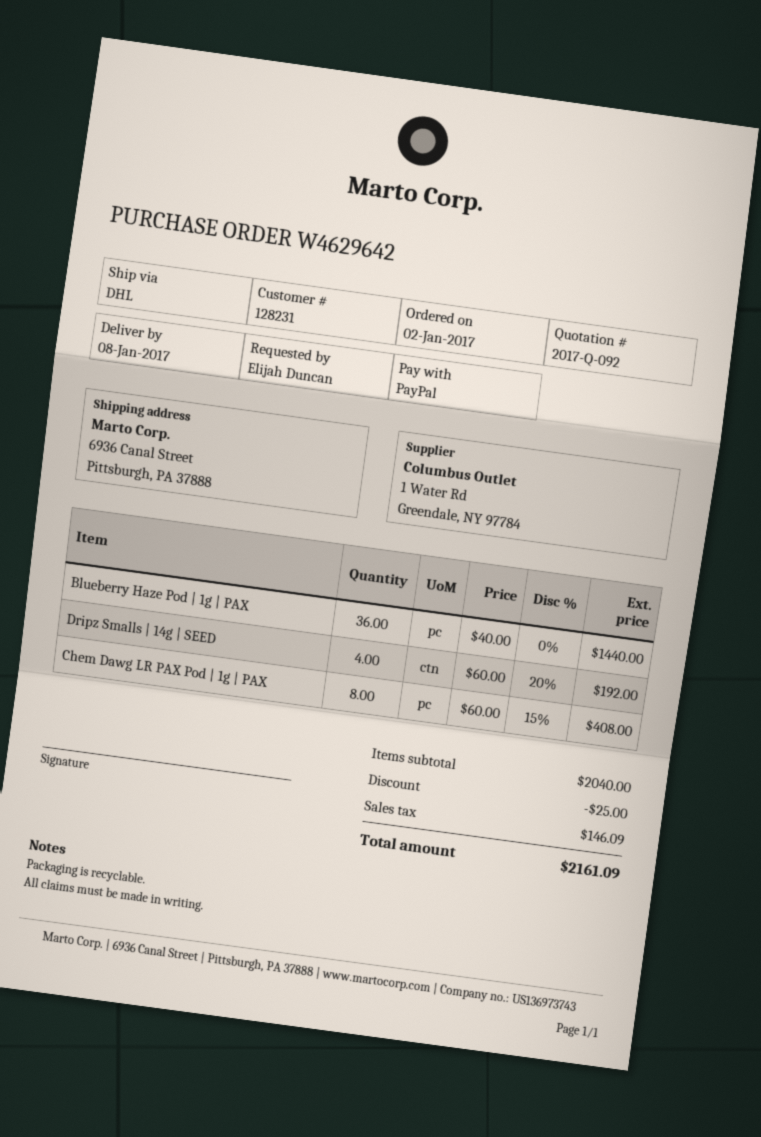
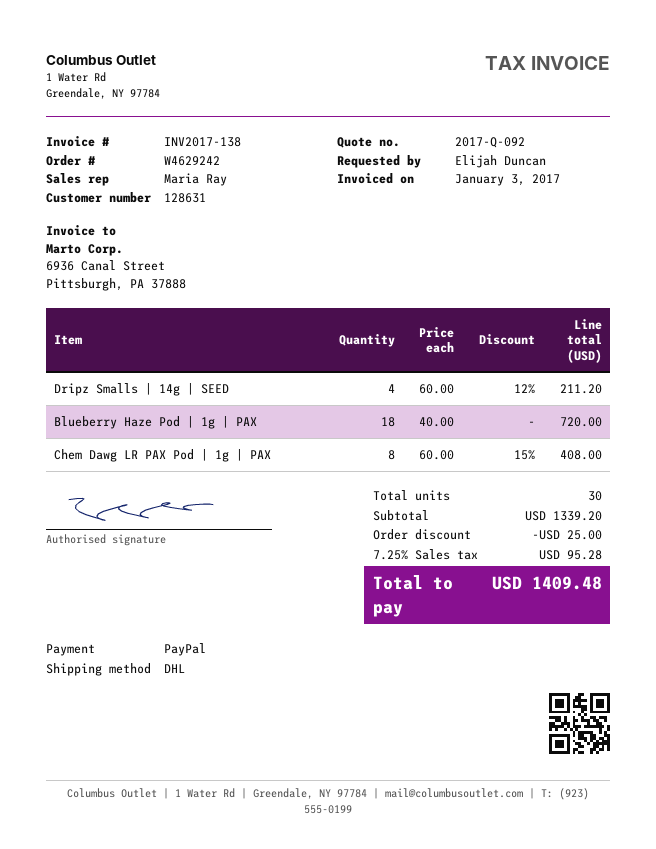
order number: W4629642 -> W4629242
customer number: 128231 -> 128631
Blueberry Haze Pod | 1g | PAX: 36 x 40.00 = 1440.00 -> 18 x 40.00 = 720.00
Dripz Smalls | 14g | SEED: 4 x 60.00 - 20% = 192.00 -> 4 x 60.00 - 12% = 211.20
subtotal: 2040.00 -> 1339.20
tax: 146.09 -> 95.28
total: 2161.09 -> 1409.48

